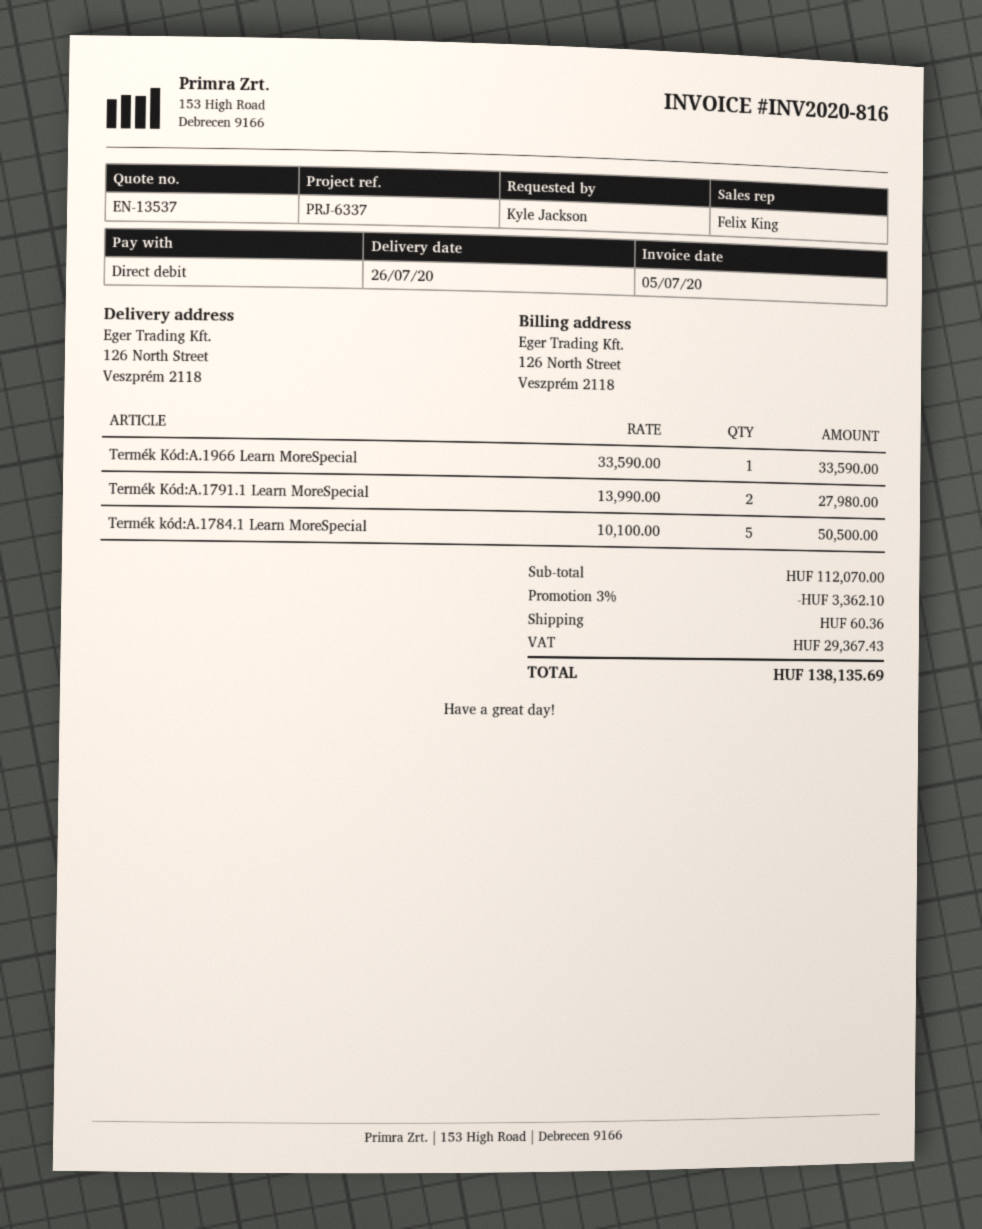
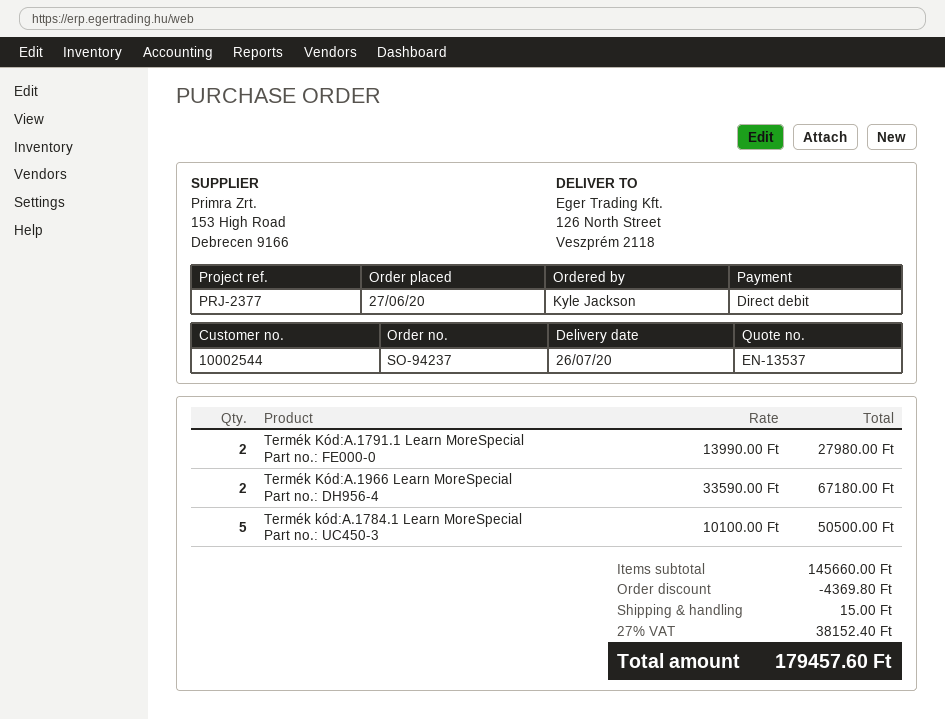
reference: PRJ-6337 -> PRJ-2377
Termék Kód:A.1966 Learn MoreSpecial: 1 x 33590.00 = 33590.00 -> 2 x 33590.00 = 67180.00
subtotal: 112070.00 -> 145660.00
discount: 3362.10 -> 4369.80
shipping: 60.36 -> 15.00
tax: 29367.43 -> 38152.40
total: 138135.69 -> 179457.60

